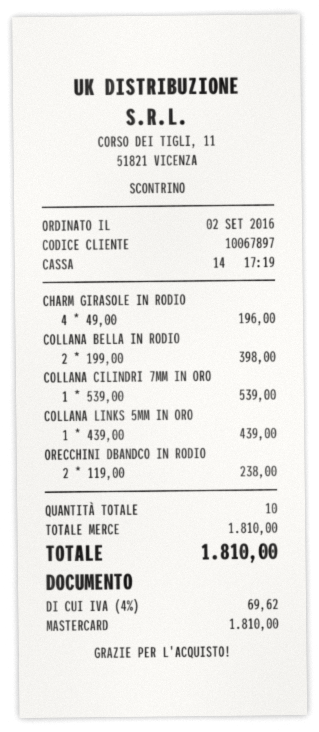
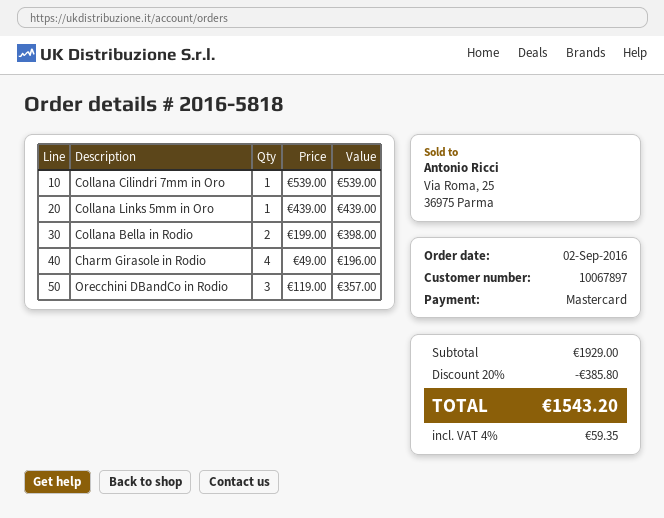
ORECCHINI DBANDCO IN RODIO: 2 x 119.00 = 238.00 -> 3 x 119.00 = 357.00
subtotal: 1810.00 -> 1929.00
discount: none -> 20% = 385.80
tax: 4% = 69.62 -> 4% = 59.35
total: 1810.00 -> 1543.20

